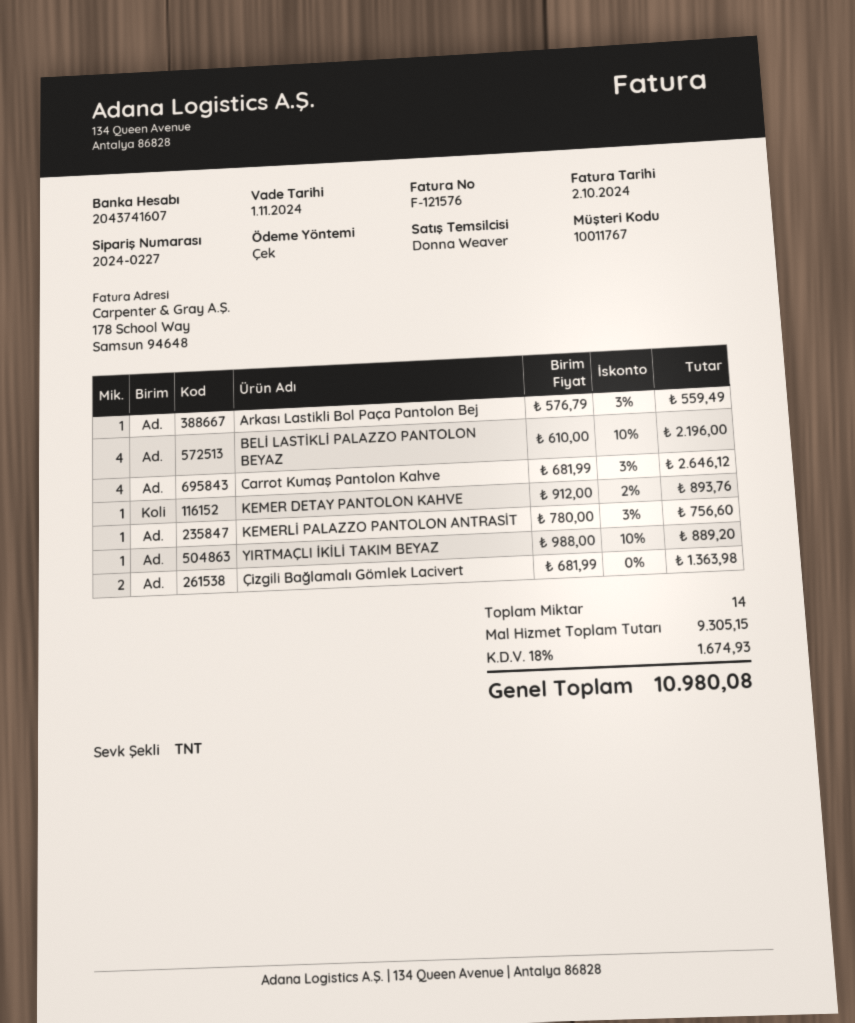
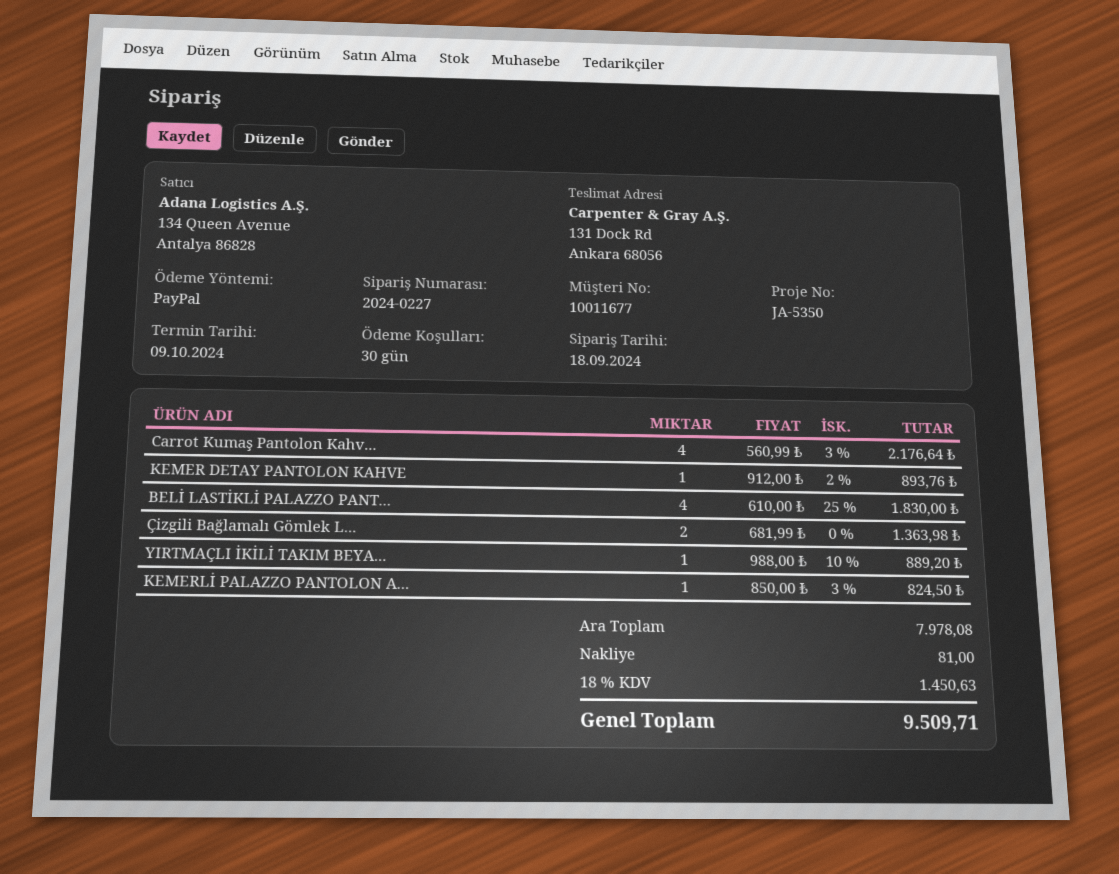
customer number: 10011767 -> 10011677
payment method: cheque -> PayPal
Arkası Lastikli Bol Paça Pantolon Bej: 1 x 576.79 - 3% = 559.49 -> none
BELİ LASTİKLİ PALAZZO PANTOLON BEYAZ: 4 x 610.00 - 10% = 2196.00 -> 4 x 610.00 - 25% = 1830.00
Carrot Kumaş Pantolon Kahve: 4 x 681.99 - 3% = 2646.12 -> 4 x 560.99 - 3% = 2176.64
KEMERLİ PALAZZO PANTOLON ANTRASİT: 1 x 780.00 - 3% = 756.60 -> 1 x 850.00 - 3% = 824.50
subtotal: 9305.15 -> 7978.08
shipping: none -> 81.00
tax: 18% = 1674.93 -> 18% = 1450.63
total: 10980.08 -> 9509.71

